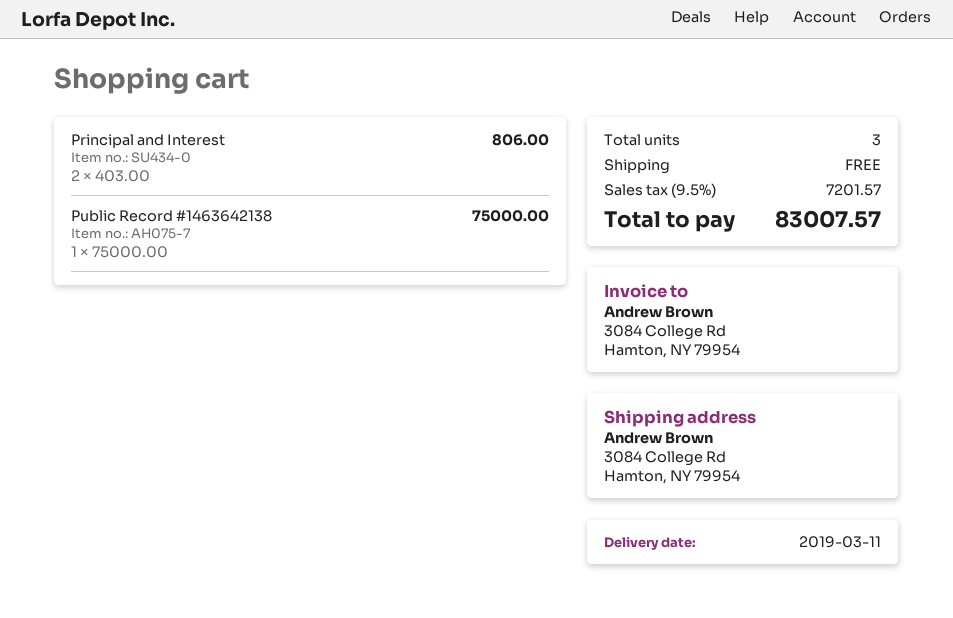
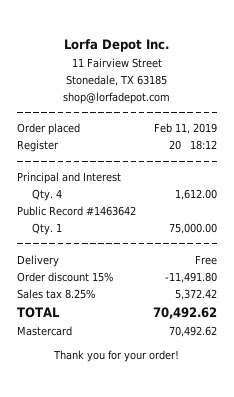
Principal and Interest: 2 for 806.00 -> 4 for 1612.00
discount: none -> 15% = 11491.80
tax: 9.5% = 7201.57 -> 8.25% = 5372.42
total: 83007.57 -> 70492.62

